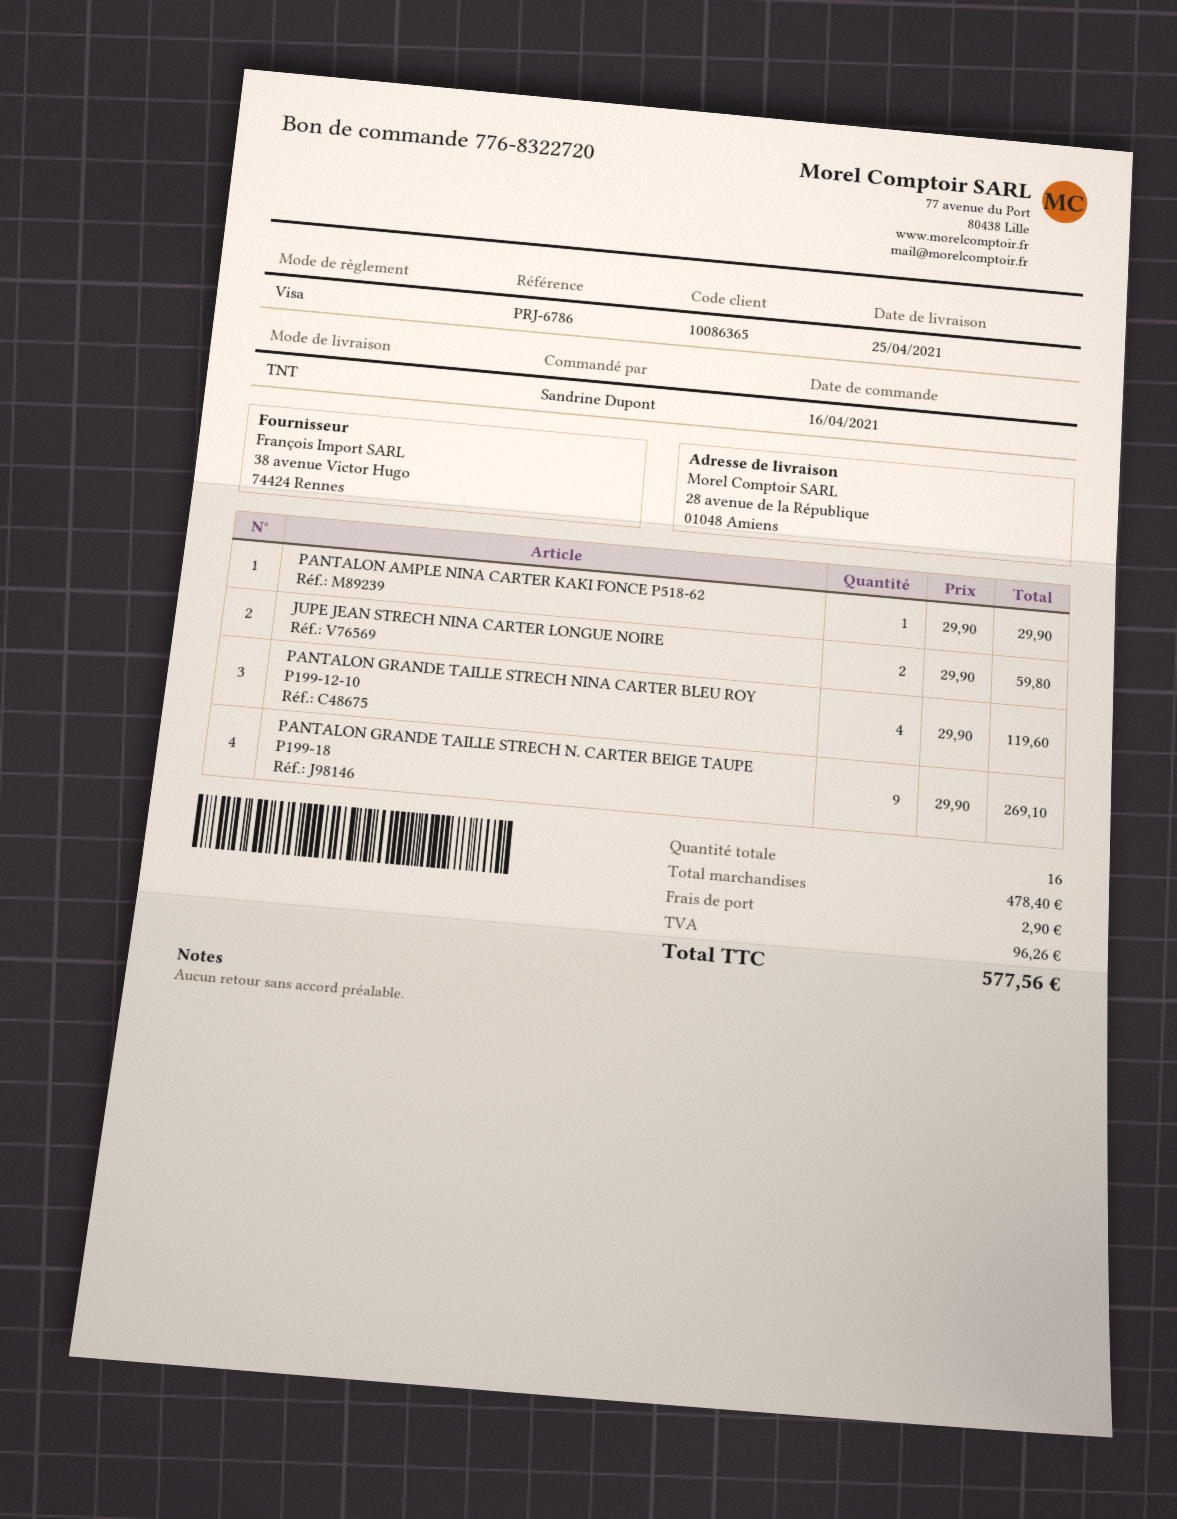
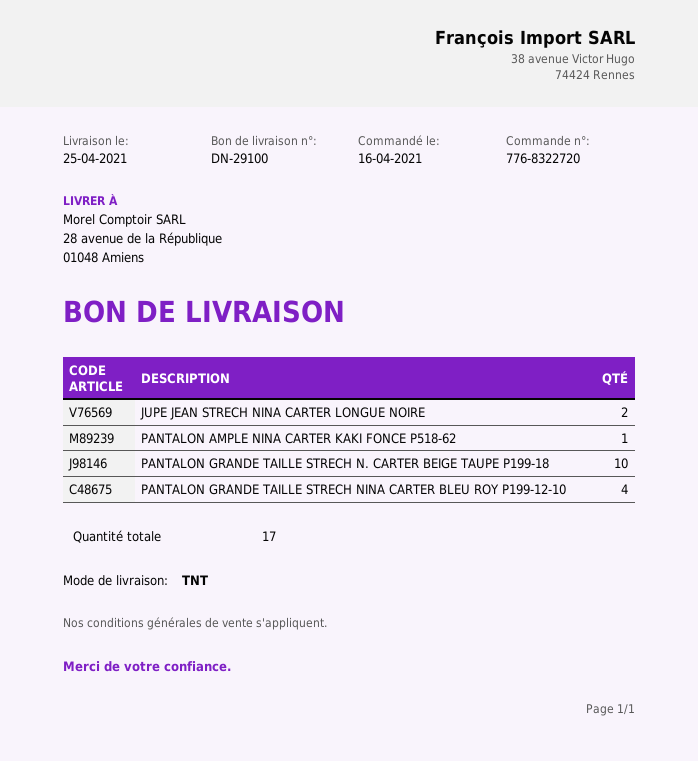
PANTALON GRANDE TAILLE STRECH N. CARTER BEIGE TAUPE P199-18: 9 -> 10
total quantity: 16 -> 17

